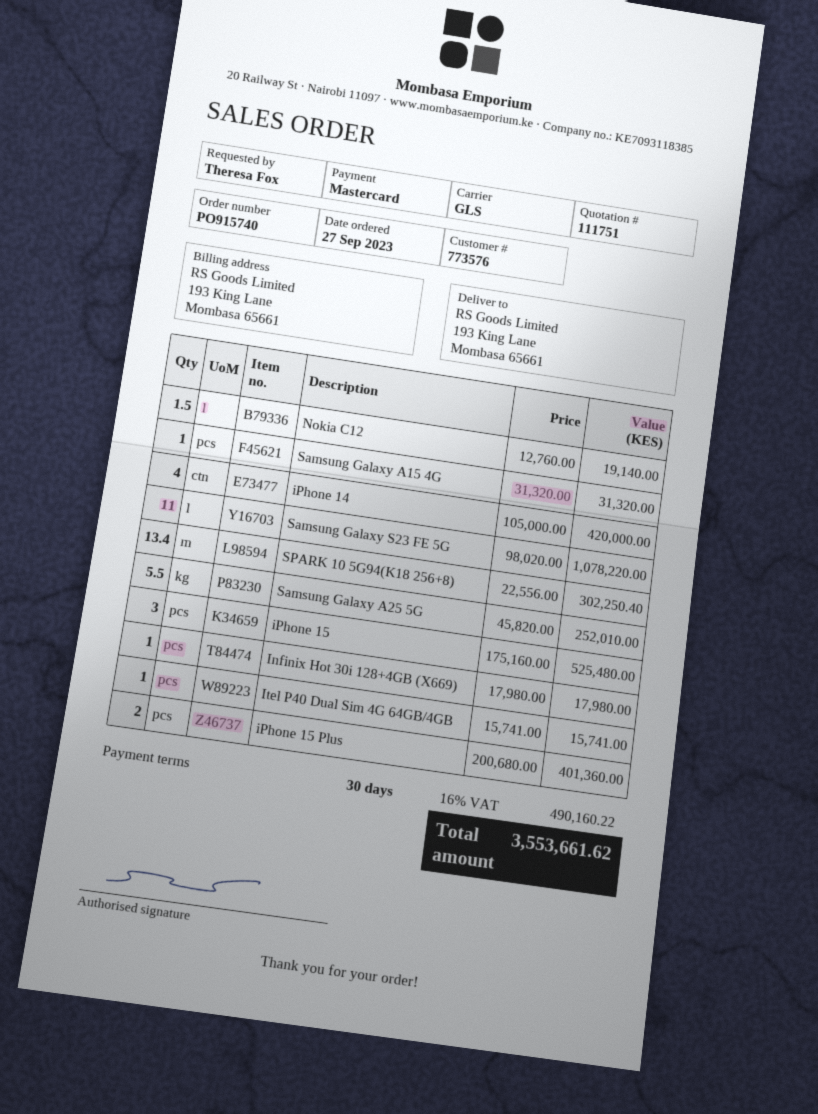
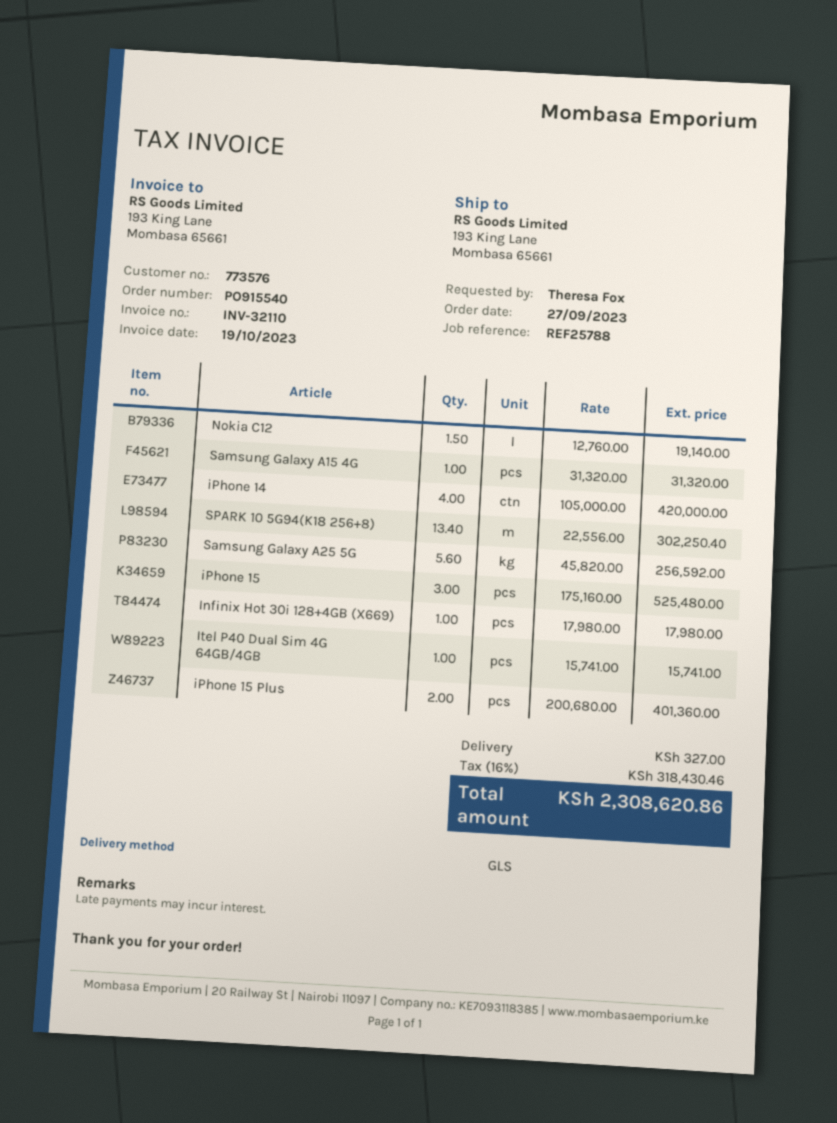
order number: PO915740 -> PO915540
Samsung Galaxy S23 FE 5G: 11 x 98020.00 = 1078220.00 -> none
Samsung Galaxy A25 5G: 5.5 x 45820.00 = 252010.00 -> 5.6 x 45820.00 = 256592.00
shipping: none -> 327.00
tax: 16% = 490160.22 -> 16% = 318430.46
total: 3553661.62 -> 2308620.86

